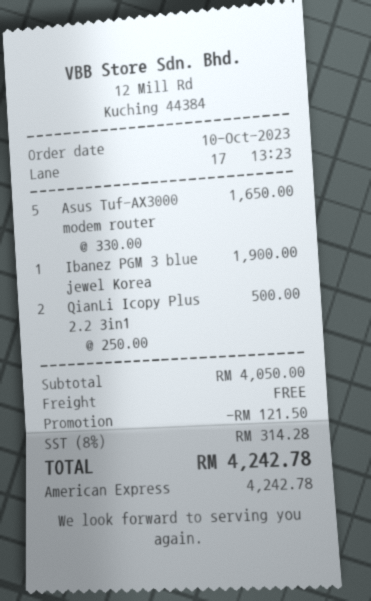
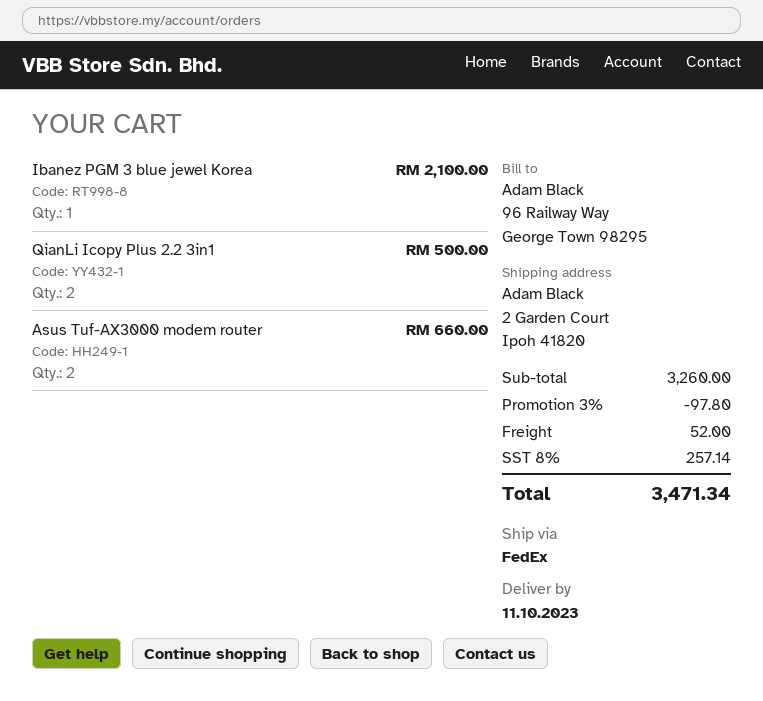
Asus Tuf-AX3000 modem router: 5 for 1650.00 -> 2 for 660.00
Ibanez PGM 3 blue jewel Korea: 1 for 1900.00 -> 1 for 2100.00
subtotal: 4050.00 -> 3260.00
discount: 121.50 -> 97.80
shipping: 0.00 -> 52.00
tax: 8% = 314.28 -> 8% = 257.14
total: 4242.78 -> 3471.34

